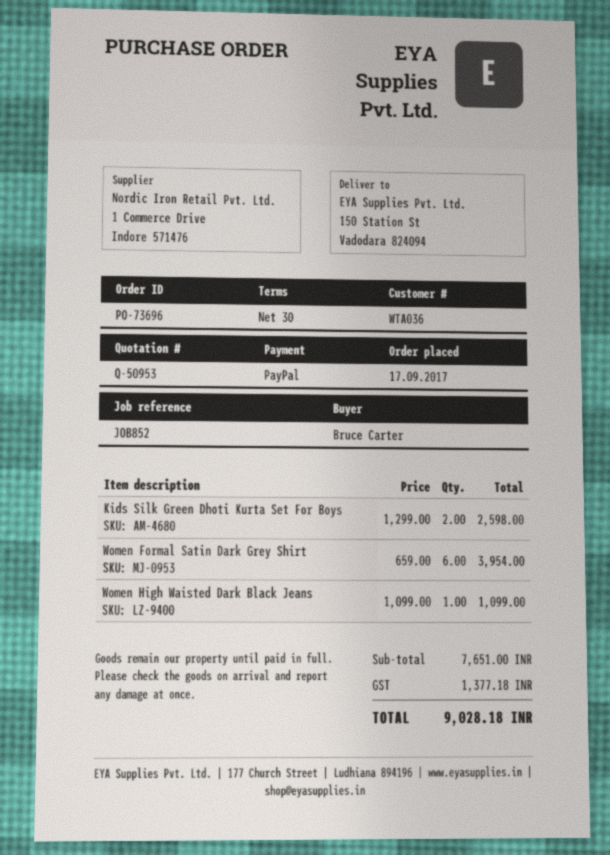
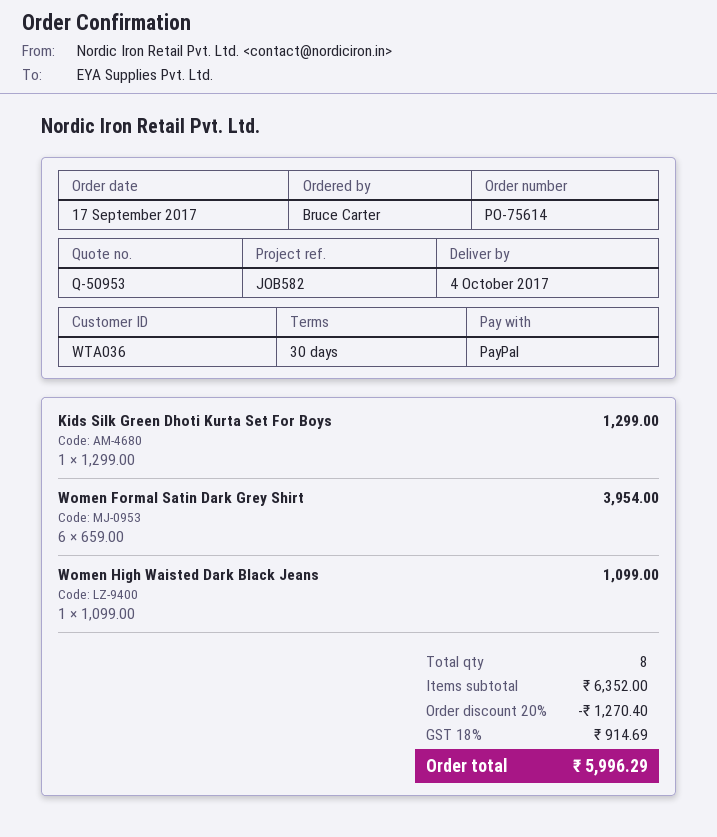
order number: PO-73696 -> PO-75614
reference: JOB852 -> JOB582
Kids Silk Green Dhoti Kurta Set For Boys: 2 x 1299.00 = 2598.00 -> 1 x 1299.00 = 1299.00
subtotal: 7651.00 -> 6352.00
discount: none -> 20% = 1270.40
tax: 1377.18 -> 914.69
total: 9028.18 -> 5996.29

